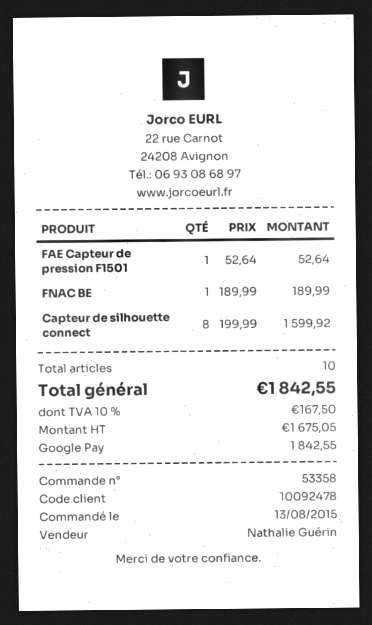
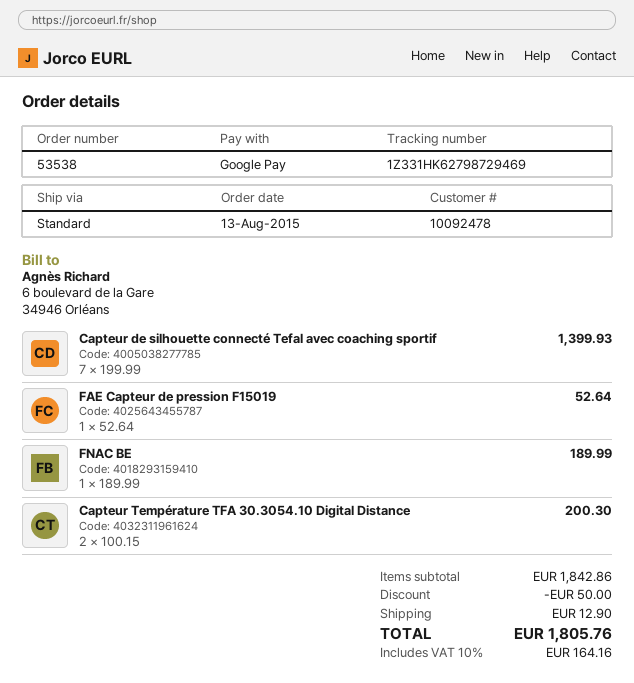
order number: 53358 -> 53538
Capteur de silhouette connect: 8 x 199.99 = 1599.92 -> 7 x 199.99 = 1399.93
Capteur Température TFA 30.3054.10 Digital Distance: none -> 2 x 100.15 = 200.30
discount: none -> 50.00
shipping: none -> 12.90
tax: 10% = 167.50 -> 10% = 164.16
total: 1842.55 -> 1805.76

